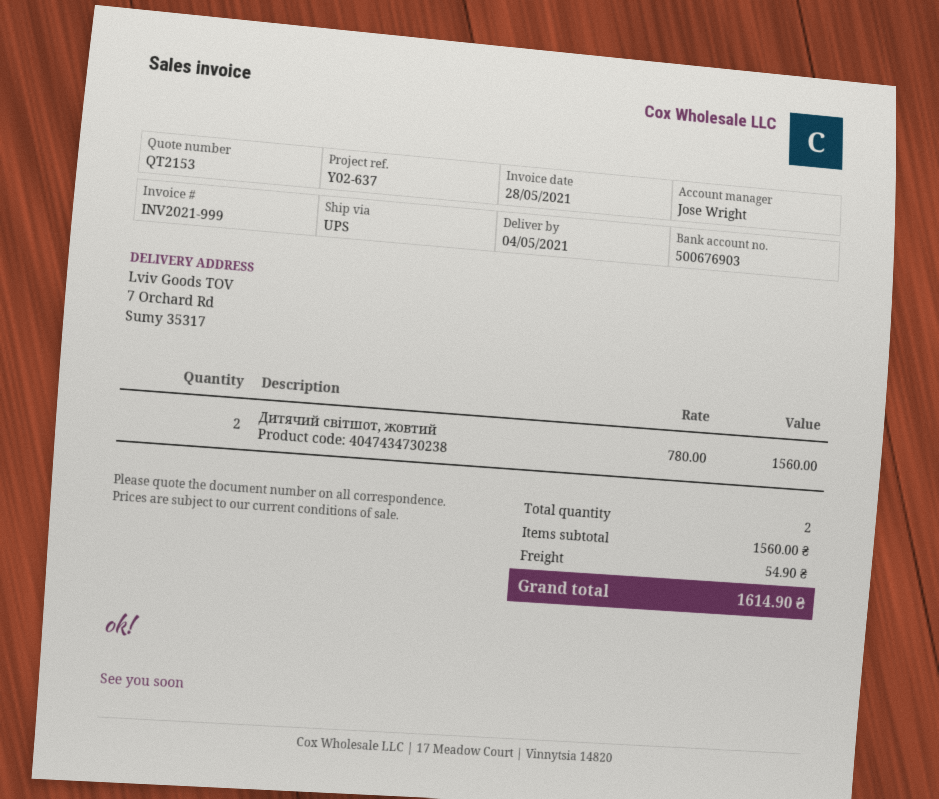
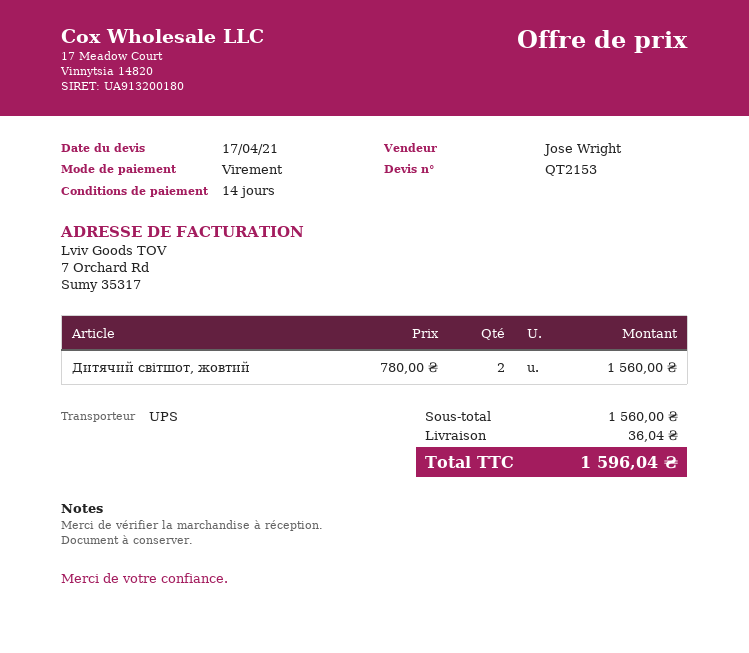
shipping: 54.90 -> 36.04
total: 1614.90 -> 1596.04

